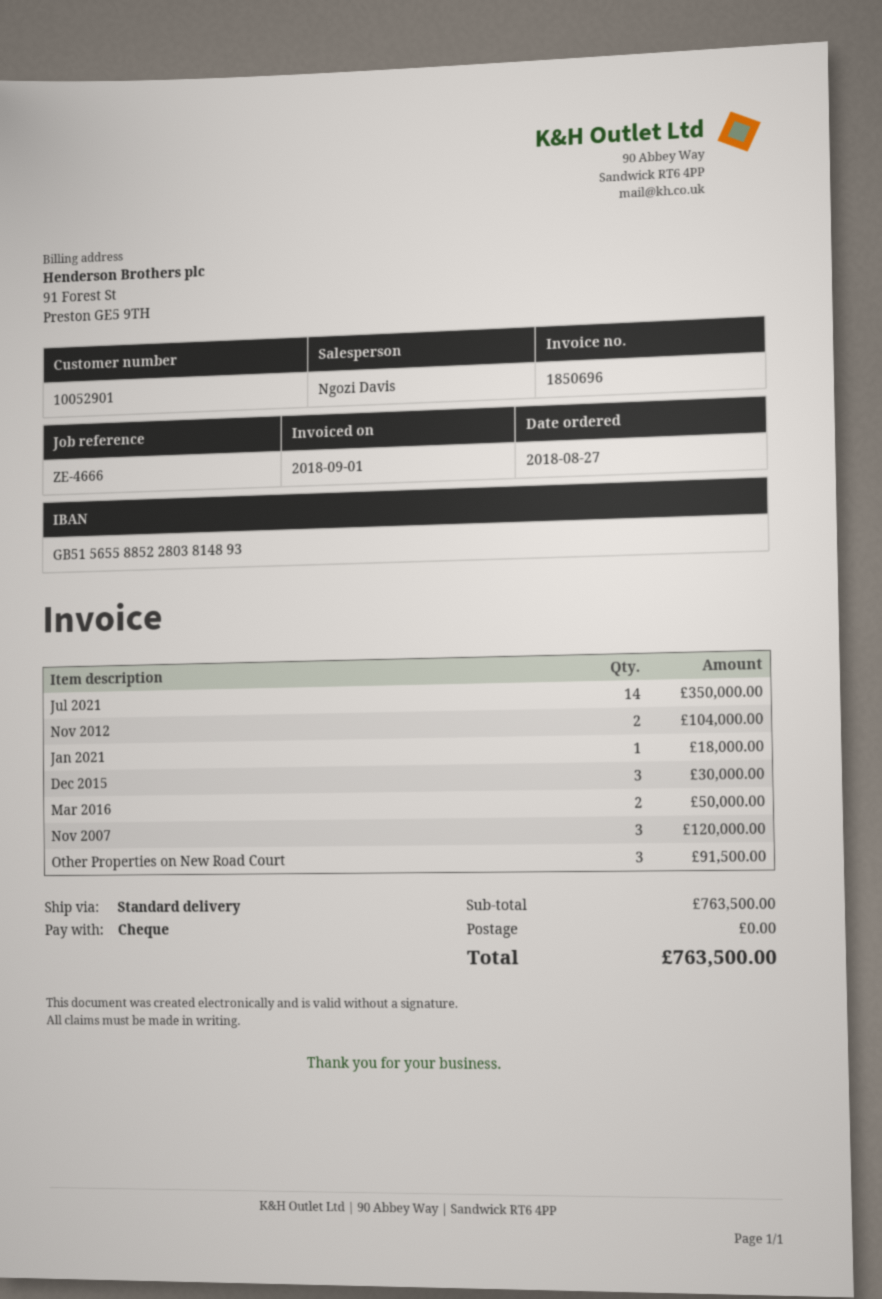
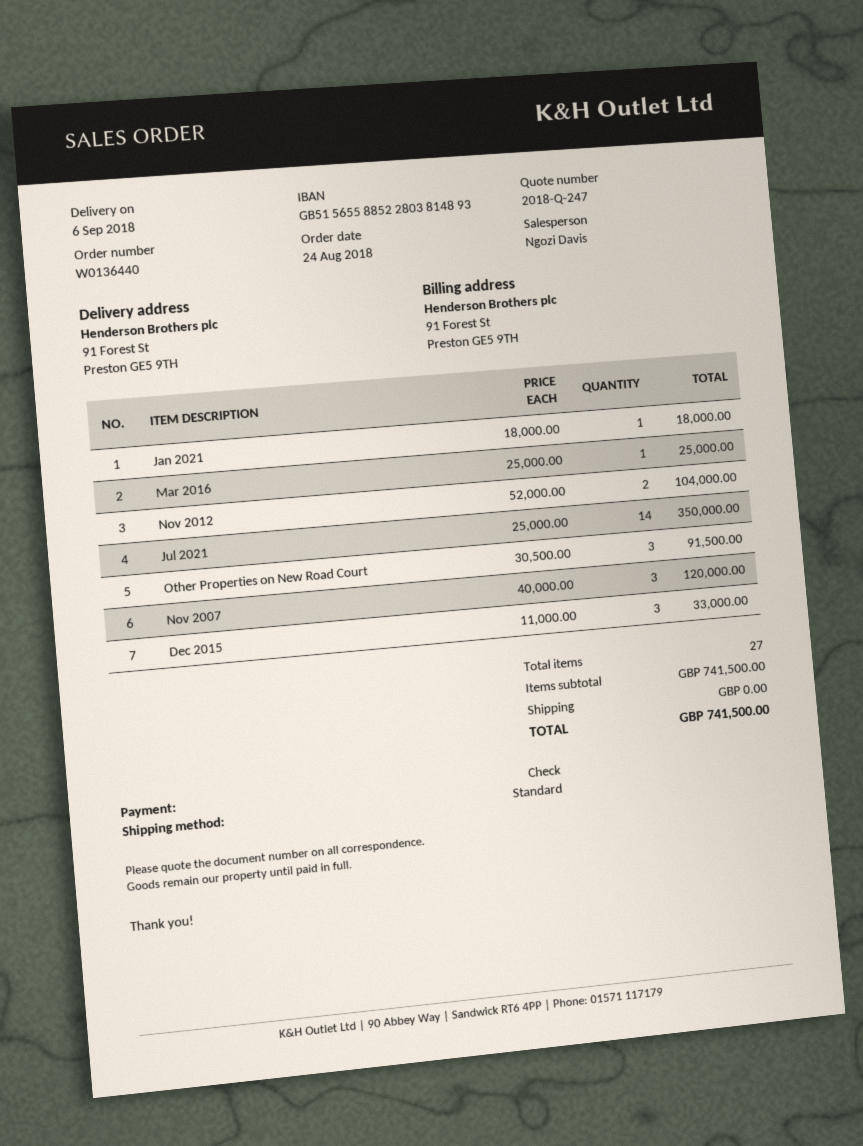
order date: 2018-08-27 -> 2018-08-24
Dec 2015: 3 for 30000.00 -> 3 for 33000.00
Mar 2016: 2 for 50000.00 -> 1 for 25000.00
subtotal: 763500.00 -> 741500.00
total: 763500.00 -> 741500.00

